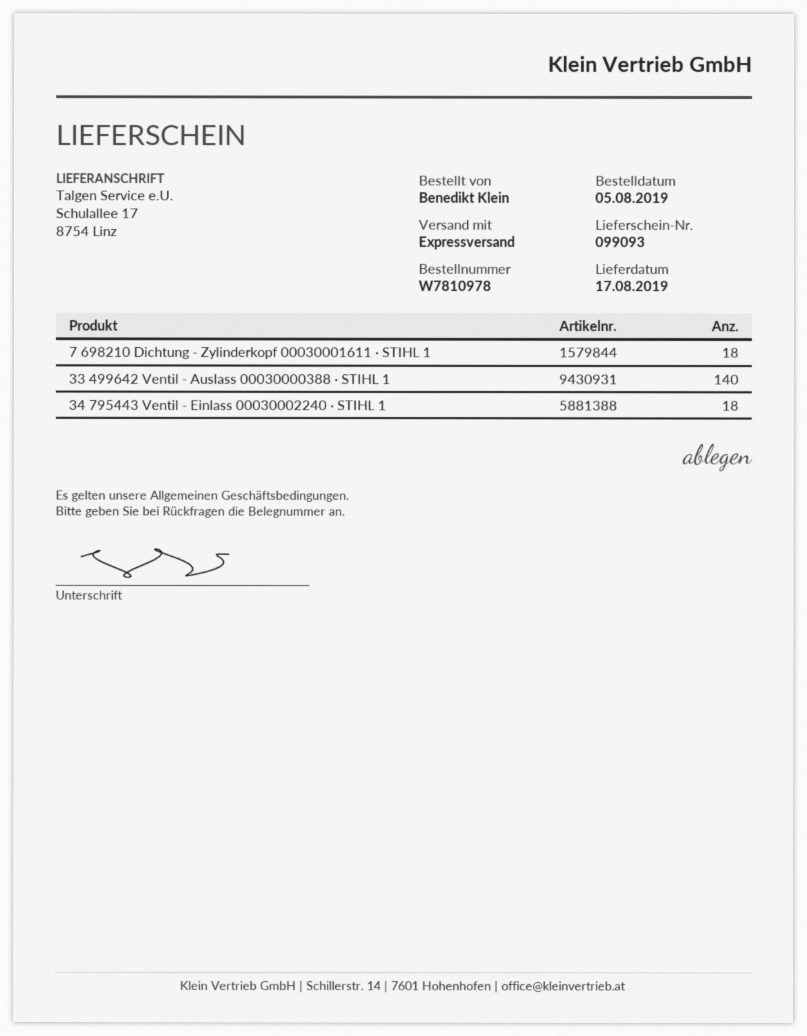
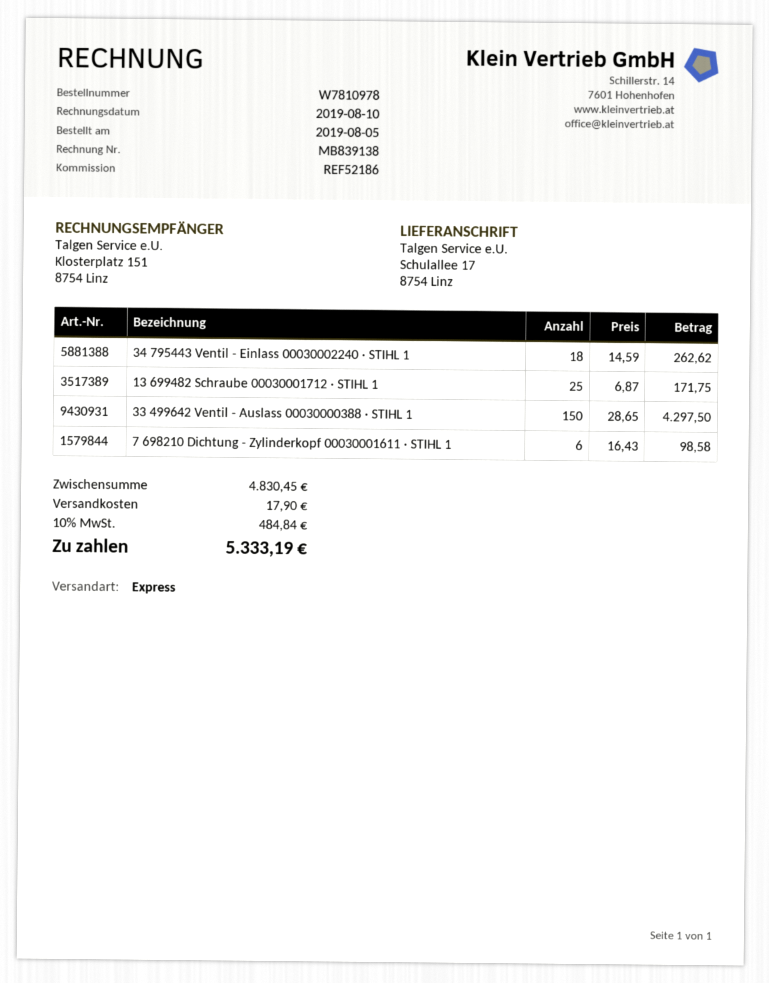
7 698210 Dichtung - Zylinderkopf 00030001611 · STIHL 1: 18 -> 6
33 499642 Ventil - Auslass 00030000388 · STIHL 1: 140 -> 150
13 699482 Schraube 00030001712 · STIHL 1: none -> 25

